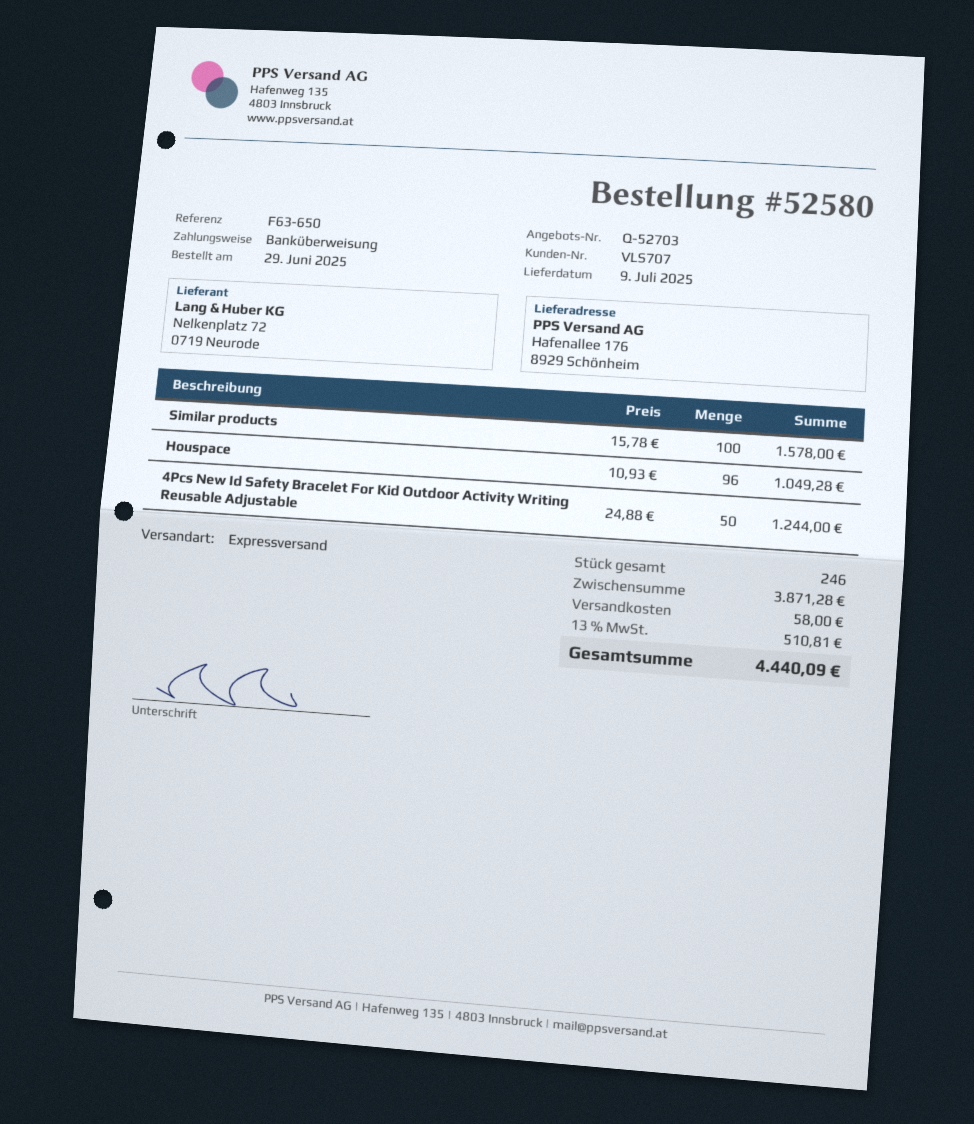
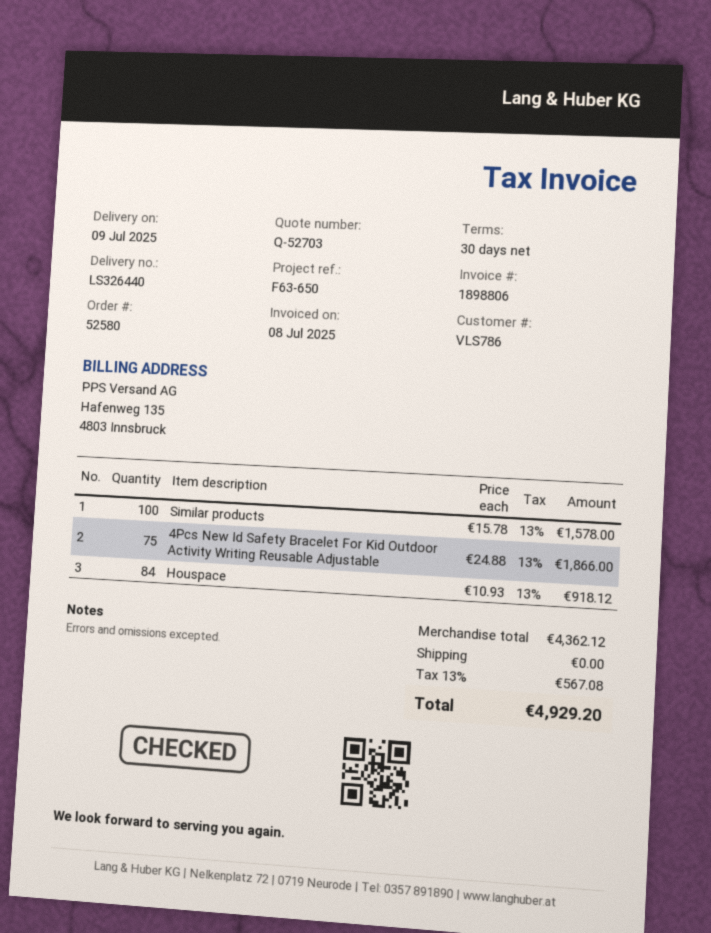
customer number: VLS707 -> VLS786
Houspace: 96 x 10.93 = 1049.28 -> 84 x 10.93 = 918.12
4Pcs New Id Safety Bracelet For Kid Outdoor Activity Writing Reusable Adjustable: 50 x 24.88 = 1244.00 -> 75 x 24.88 = 1866.00
subtotal: 3871.28 -> 4362.12
shipping: 58.00 -> 0.00
tax: 13% = 510.81 -> 13% = 567.08
total: 4440.09 -> 4929.20

